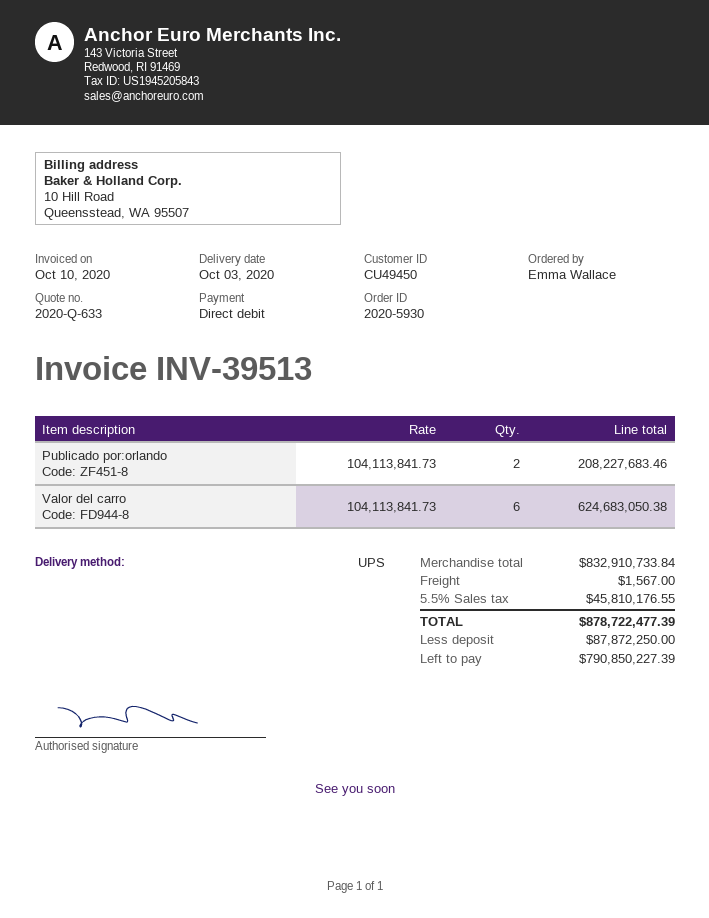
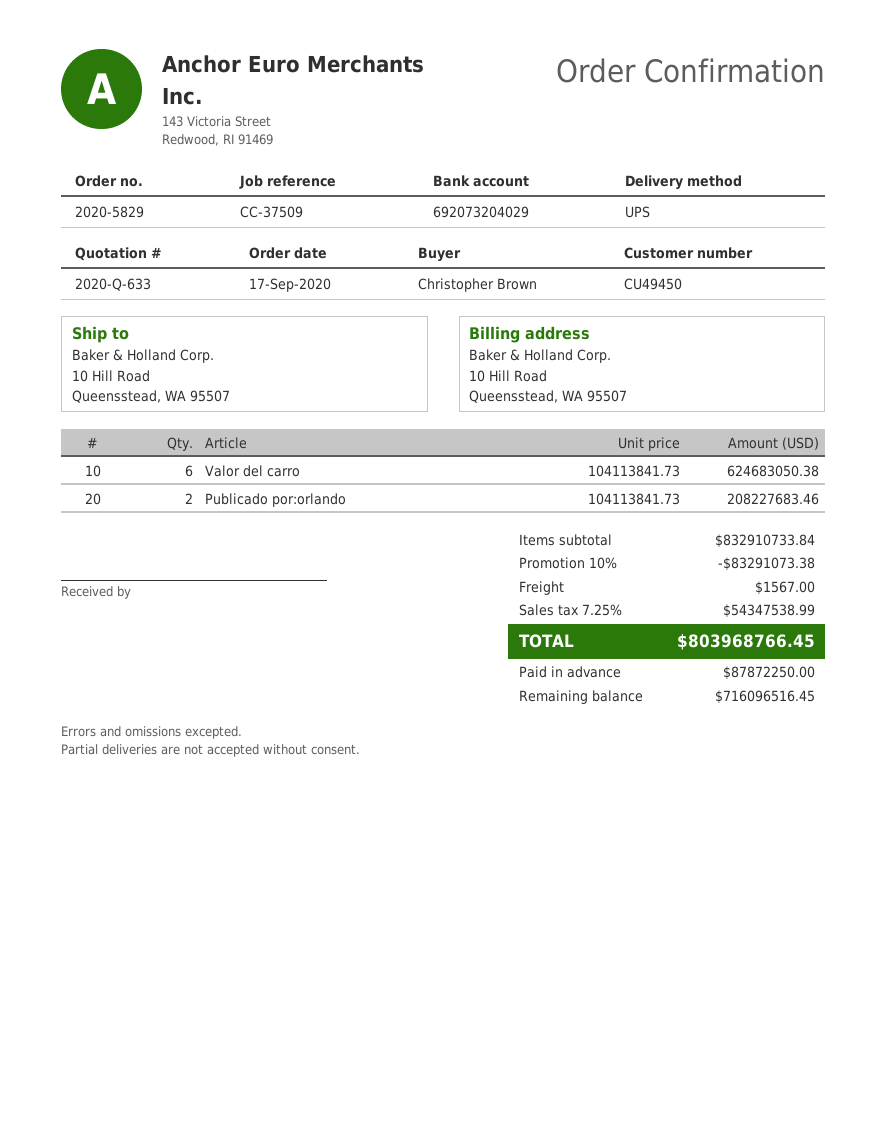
order number: 2020-5930 -> 2020-5829
ordered by: Emma Wallace -> Christopher Brown
discount: none -> 10% = 83291073.38
tax: 5.5% = 45810176.55 -> 7.25% = 54347538.99
total: 878722477.39 -> 803968766.45
balance: 790850227.39 -> 716096516.45

